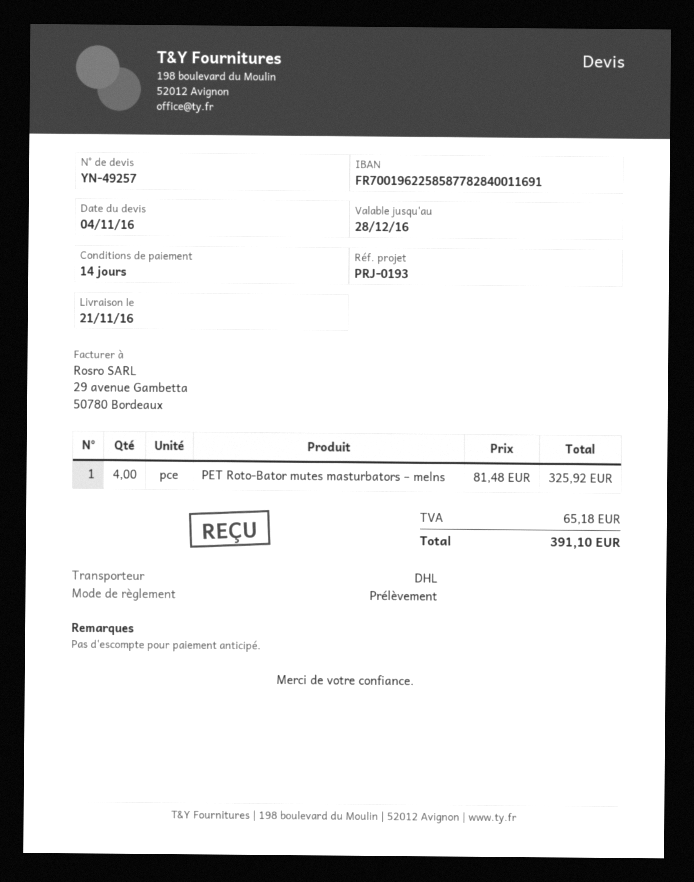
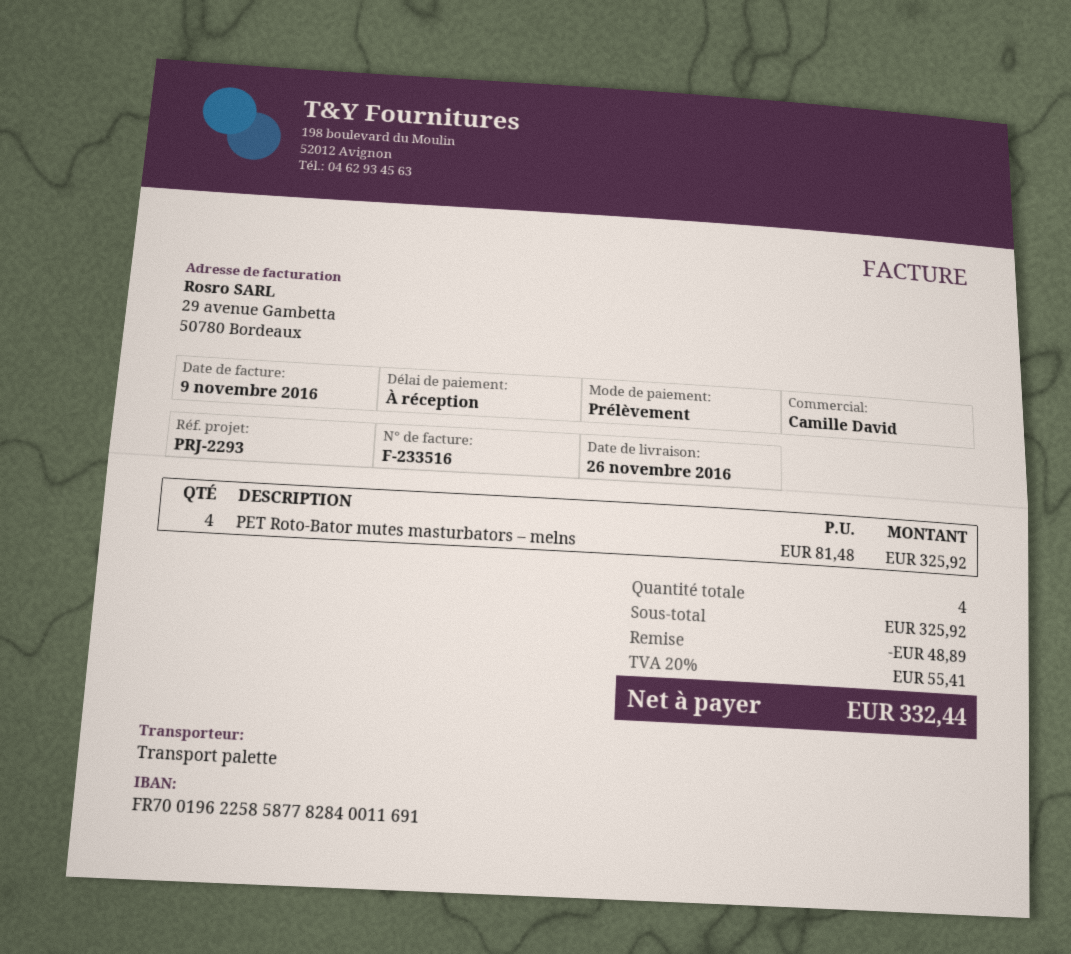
delivery date: 2016-11-21 -> 2016-11-26
payment terms: 14 days -> on receipt
reference: PRJ-0193 -> PRJ-2293
shipping method: DHL -> pallet freight
discount: none -> 48.89
tax: 65.18 -> 55.41
total: 391.10 -> 332.44

